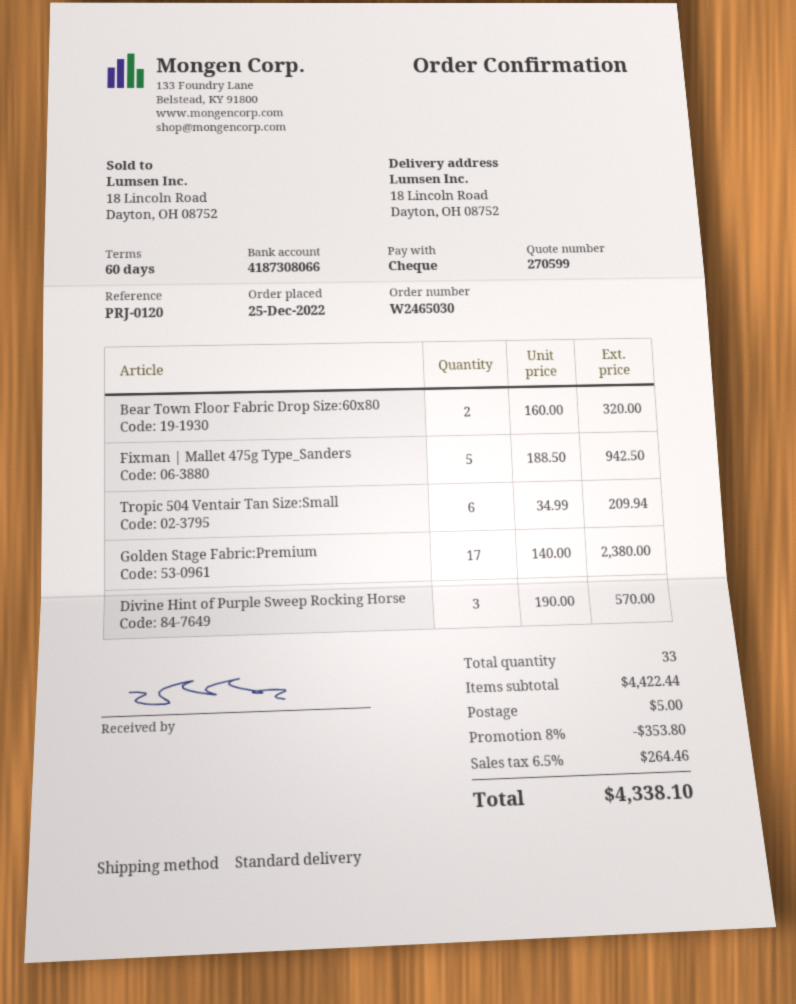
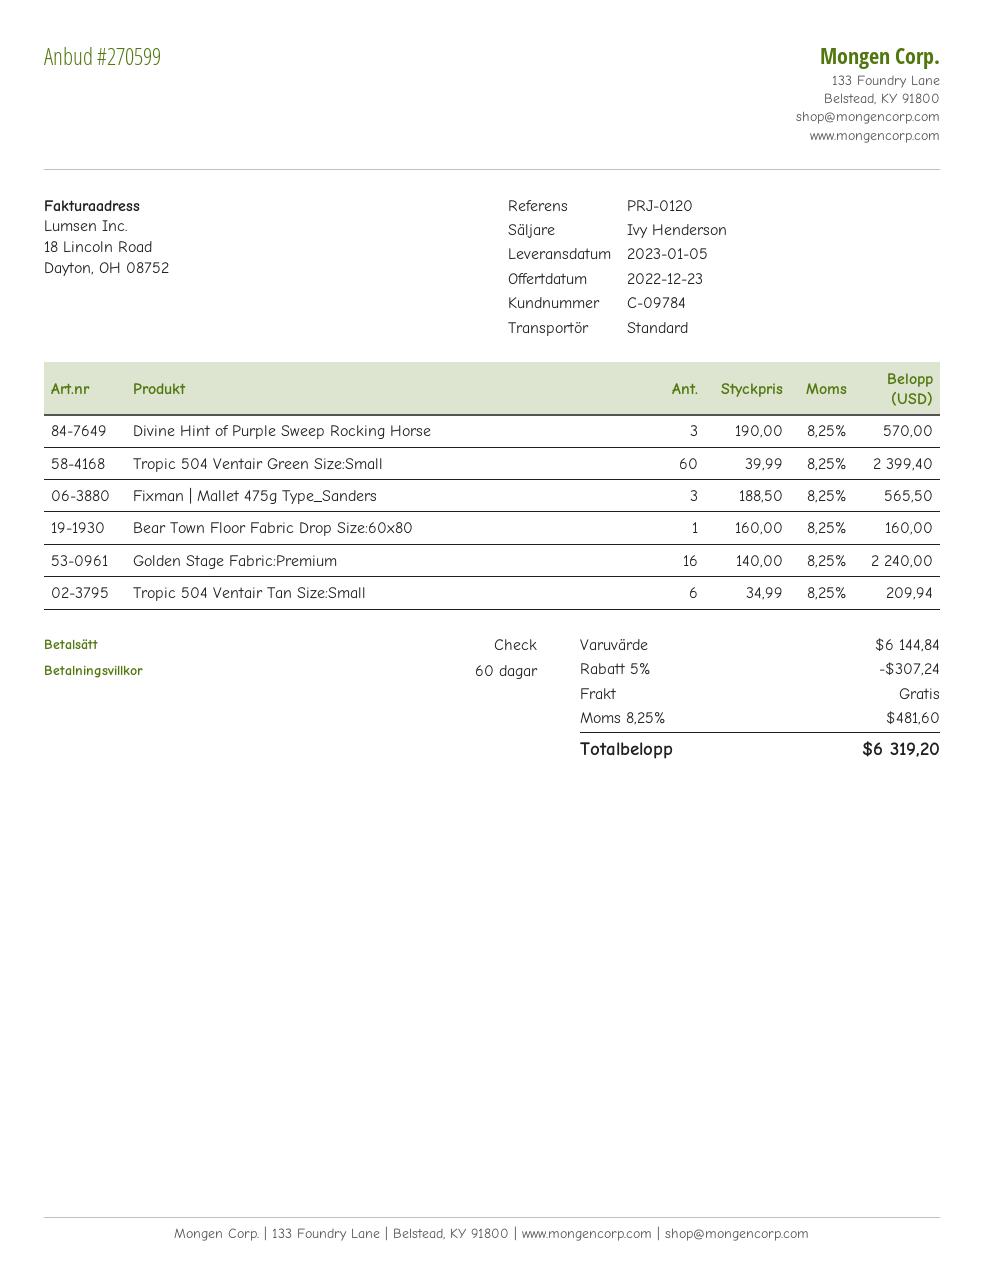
Bear Town Floor Fabric Drop Size:60x80: 2 x 160.00 = 320.00 -> 1 x 160.00 = 160.00
Fixman | Mallet 475g Type_Sanders: 5 x 188.50 = 942.50 -> 3 x 188.50 = 565.50
Golden Stage Fabric:Premium: 17 x 140.00 = 2380.00 -> 16 x 140.00 = 2240.00
Tropic 504 Ventair Green Size:Small: none -> 60 x 39.99 = 2399.40
subtotal: 4422.44 -> 6144.84
discount: 8% = 353.80 -> 5% = 307.24
shipping: 5.00 -> 0.00
tax: 6.5% = 264.46 -> 8.25% = 481.60
total: 4338.10 -> 6319.20

